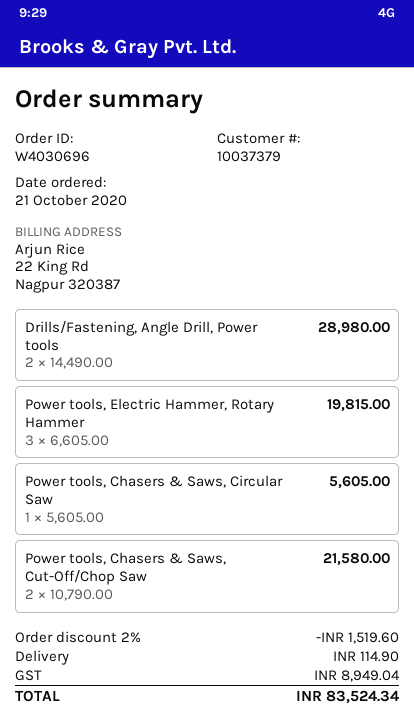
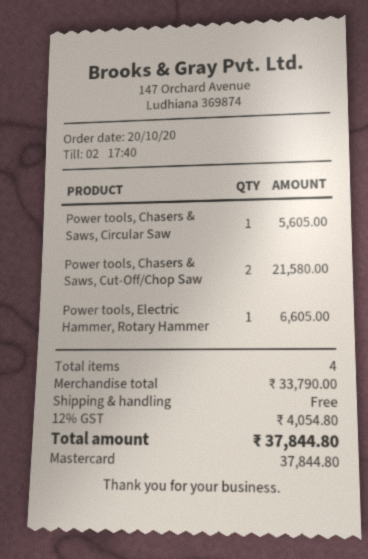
order date: 2020-10-21 -> 2020-10-20
Drills/Fastening, Angle Drill, Power tools: 2 for 28980.00 -> none
Power tools, Electric Hammer, Rotary Hammer: 3 for 19815.00 -> 1 for 6605.00
discount: 2% = 1519.60 -> none
shipping: 114.90 -> 0.00
tax: 8949.04 -> 4054.80
total: 83524.34 -> 37844.80

